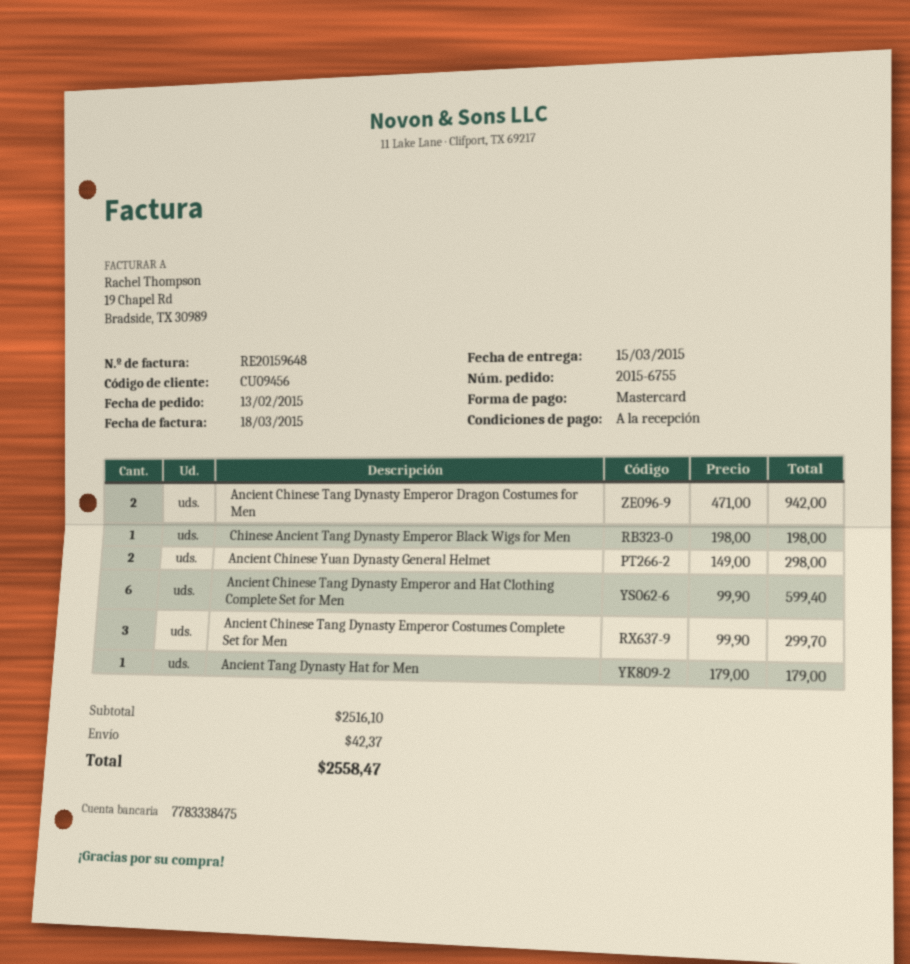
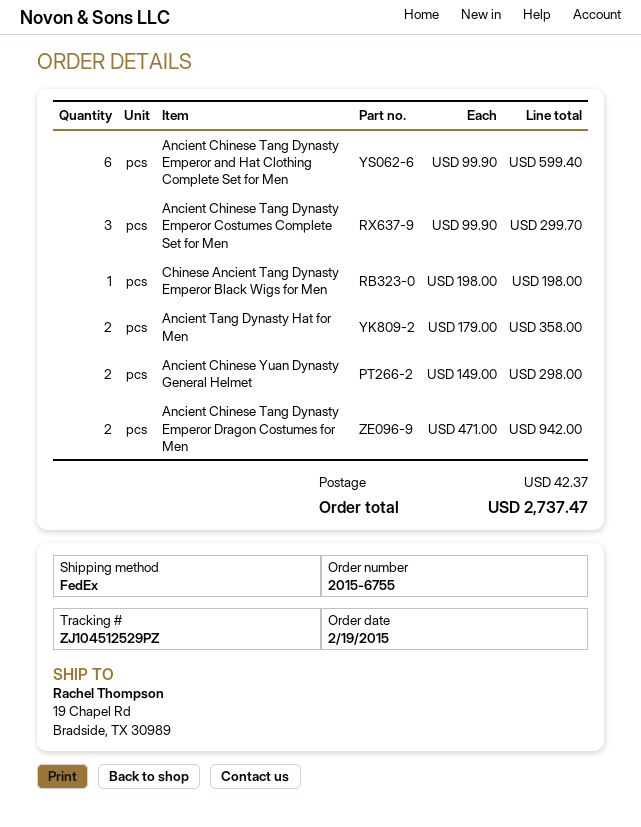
order date: 2015-02-13 -> 2015-02-19
Ancient Tang Dynasty Hat for Men: 1 x 179.00 = 179.00 -> 2 x 179.00 = 358.00
total: 2558.47 -> 2737.47

